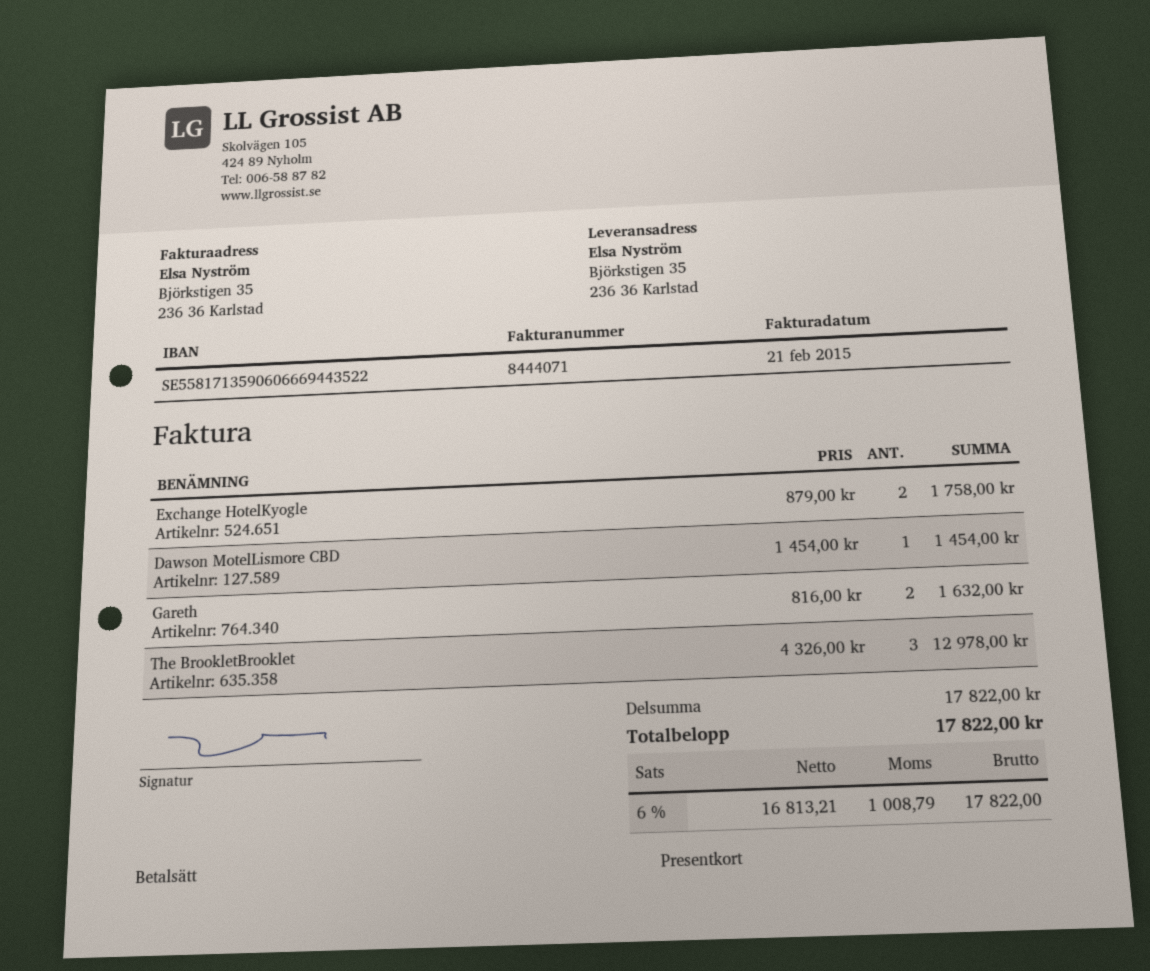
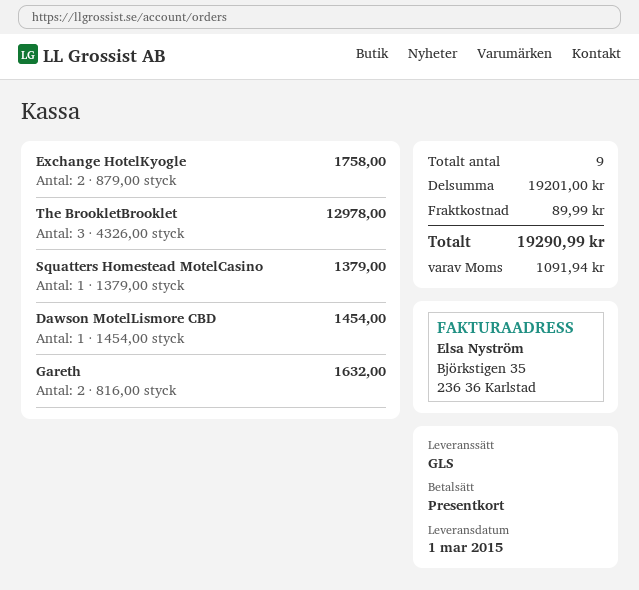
Squatters Homestead MotelCasino: none -> 1 x 1379.00 = 1379.00
subtotal: 17822.00 -> 19201.00
shipping: none -> 89.99
tax: 1008.79 -> 1091.94
total: 17822.00 -> 19290.99

